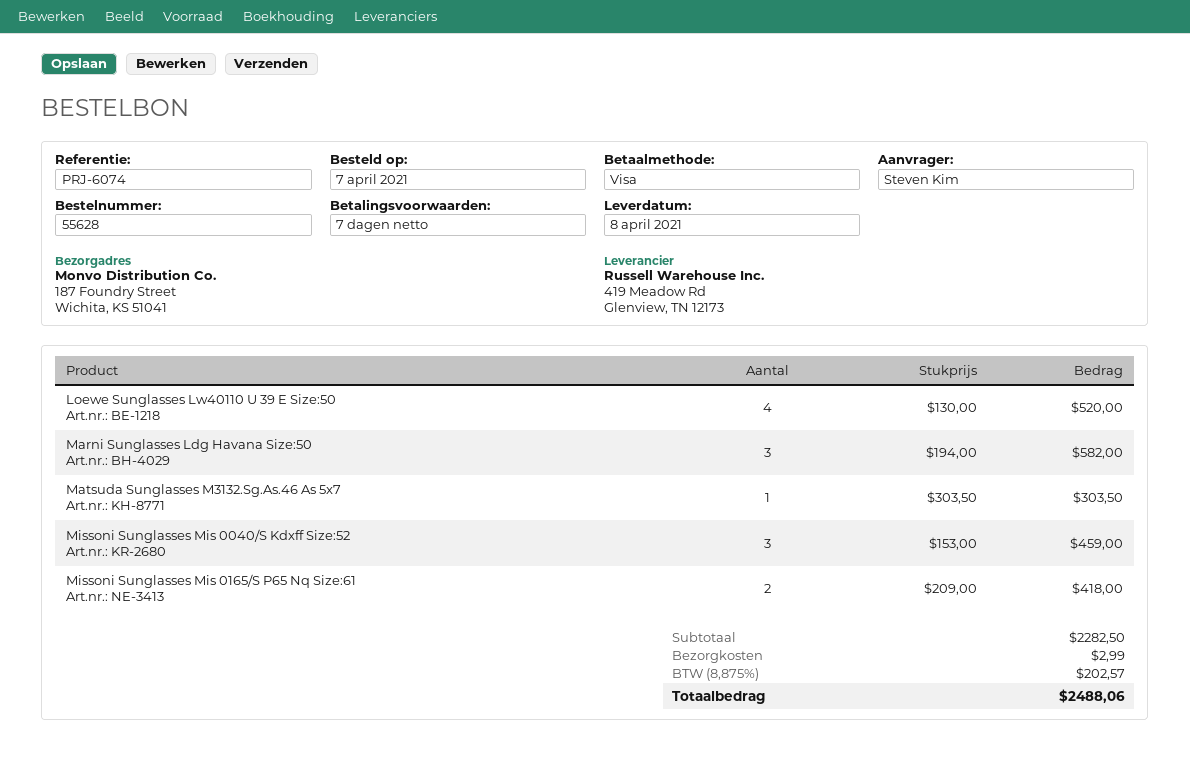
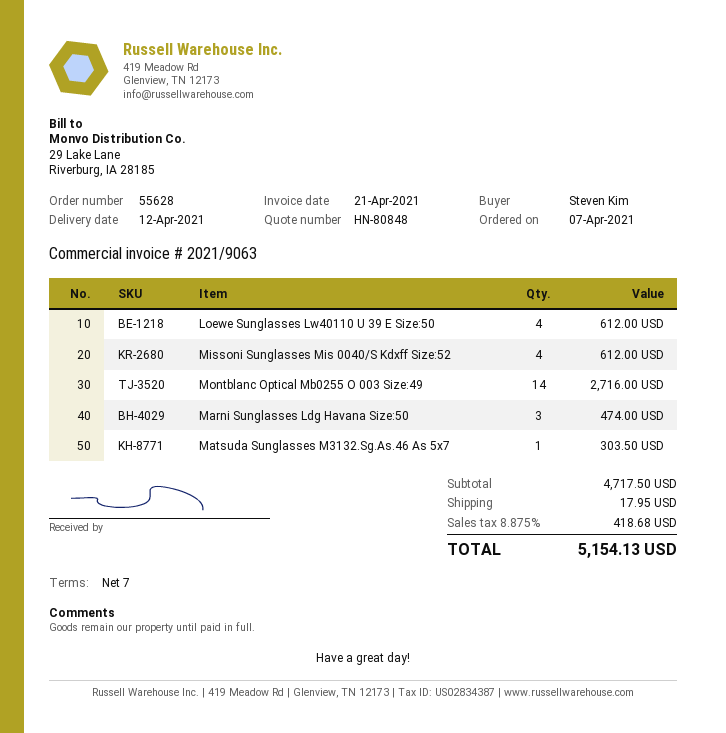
delivery date: 2021-04-08 -> 2021-04-12
Loewe Sunglasses Lw40110 U 39 E Size:50: 4 for 520.00 -> 4 for 612.00
Marni Sunglasses Ldg Havana Size:50: 3 for 582.00 -> 3 for 474.00
Missoni Sunglasses Mis 0040/S Kdxff Size:52: 3 for 459.00 -> 4 for 612.00
Missoni Sunglasses Mis 0165/S P65 Nq Size:61: 2 for 418.00 -> none
Montblanc Optical Mb0255 O 003 Size:49: none -> 14 for 2716.00
subtotal: 2282.50 -> 4717.50
shipping: 2.99 -> 17.95
tax: 8.875% = 202.57 -> 8.875% = 418.68
total: 2488.06 -> 5154.13

